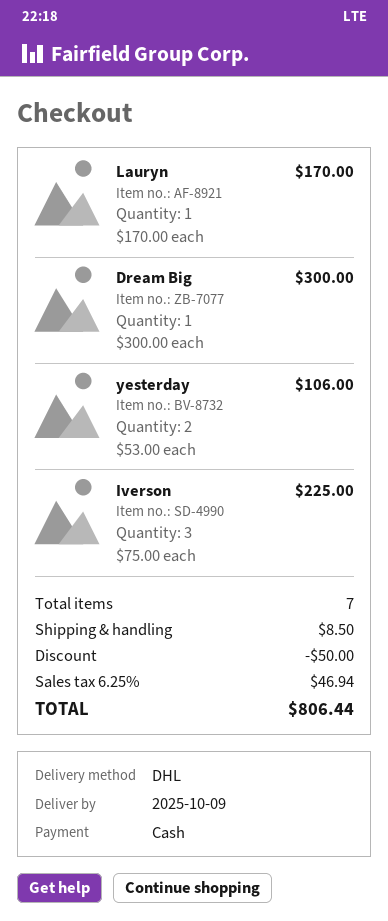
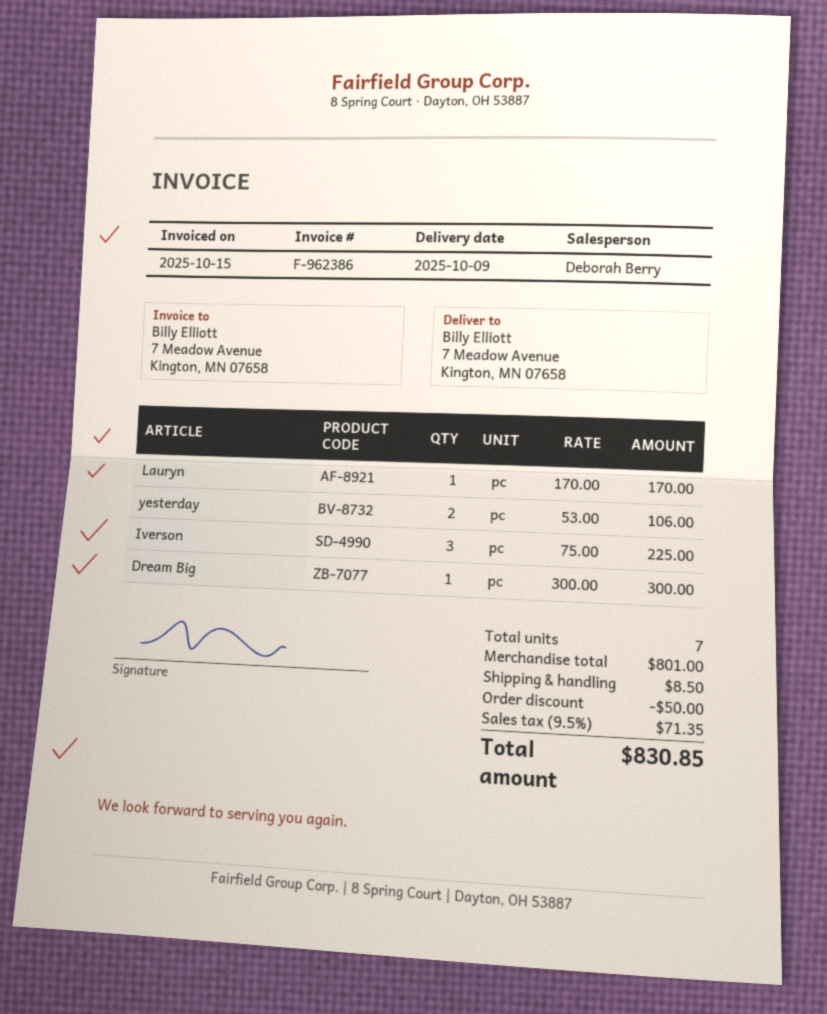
tax: 6.25% = 46.94 -> 9.5% = 71.35
total: 806.44 -> 830.85

